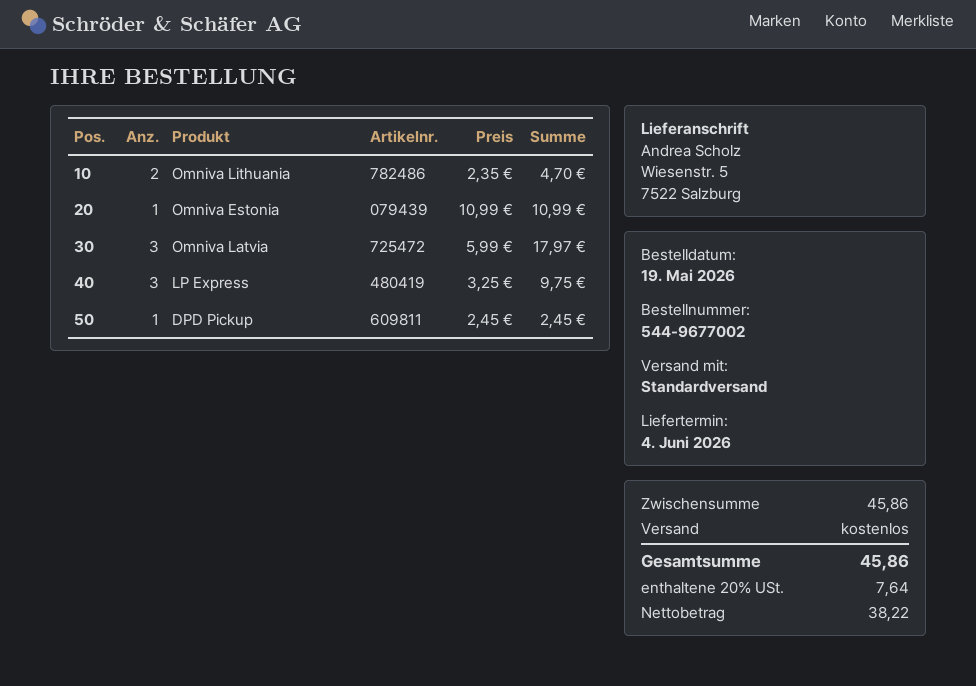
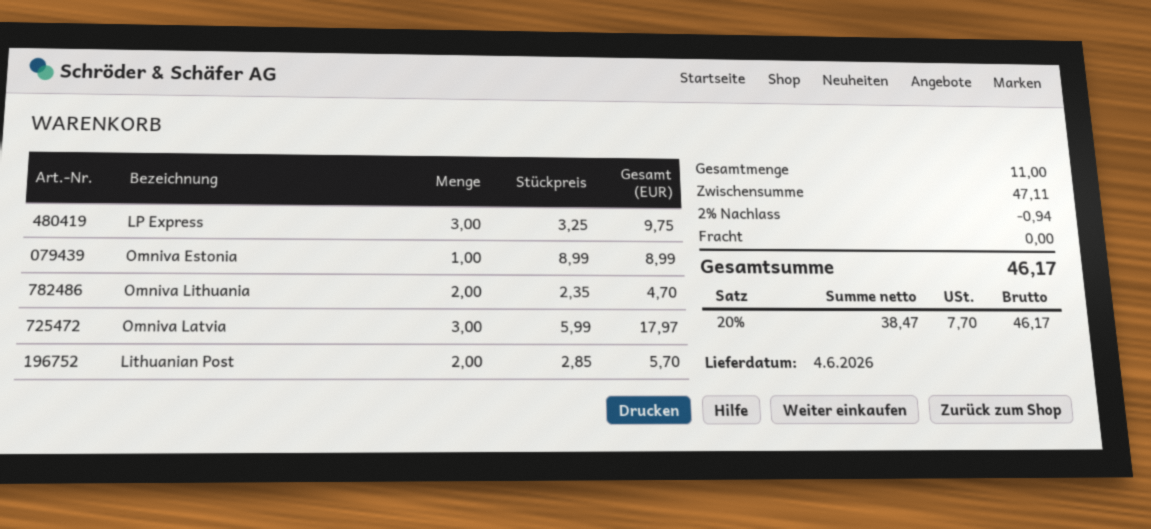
Omniva Estonia: 1 x 10.99 = 10.99 -> 1 x 8.99 = 8.99
DPD Pickup: 1 x 2.45 = 2.45 -> none
Lithuanian Post: none -> 2 x 2.85 = 5.70
subtotal: 45.86 -> 47.11
discount: none -> 2% = 0.94
net: 38.22 -> 38.47
tax: 20% = 7.64 -> 20% = 7.70
total: 45.86 -> 46.17

